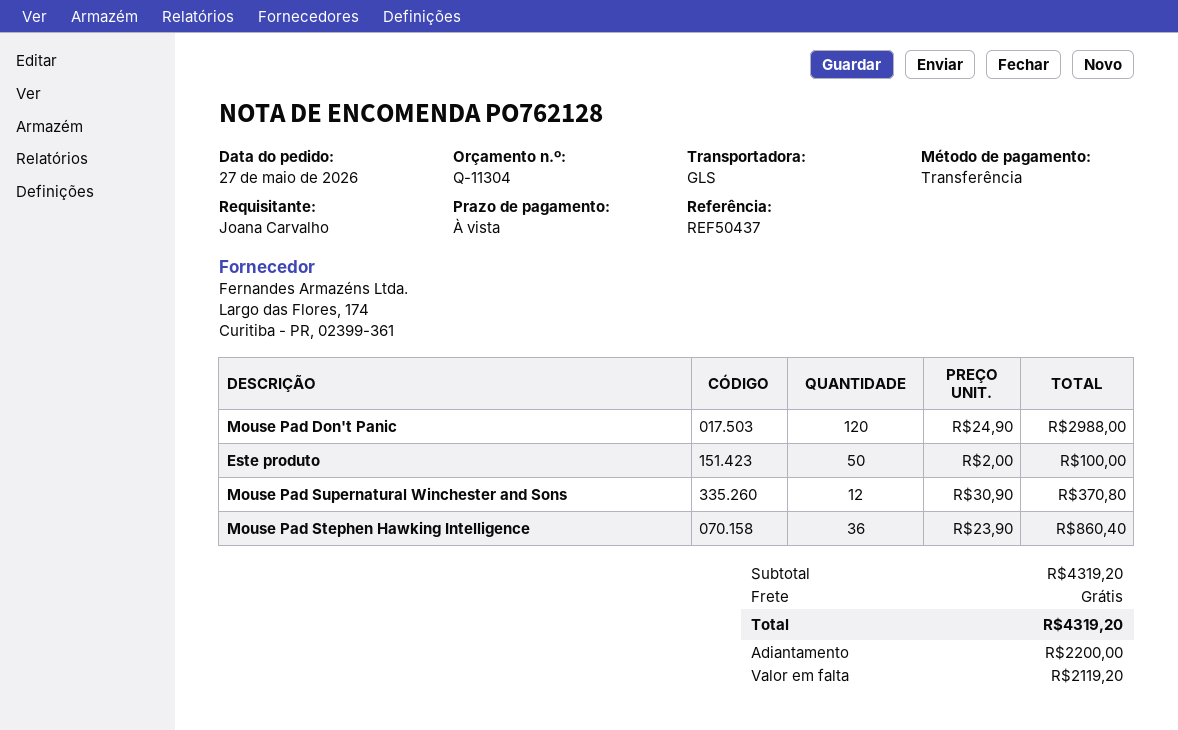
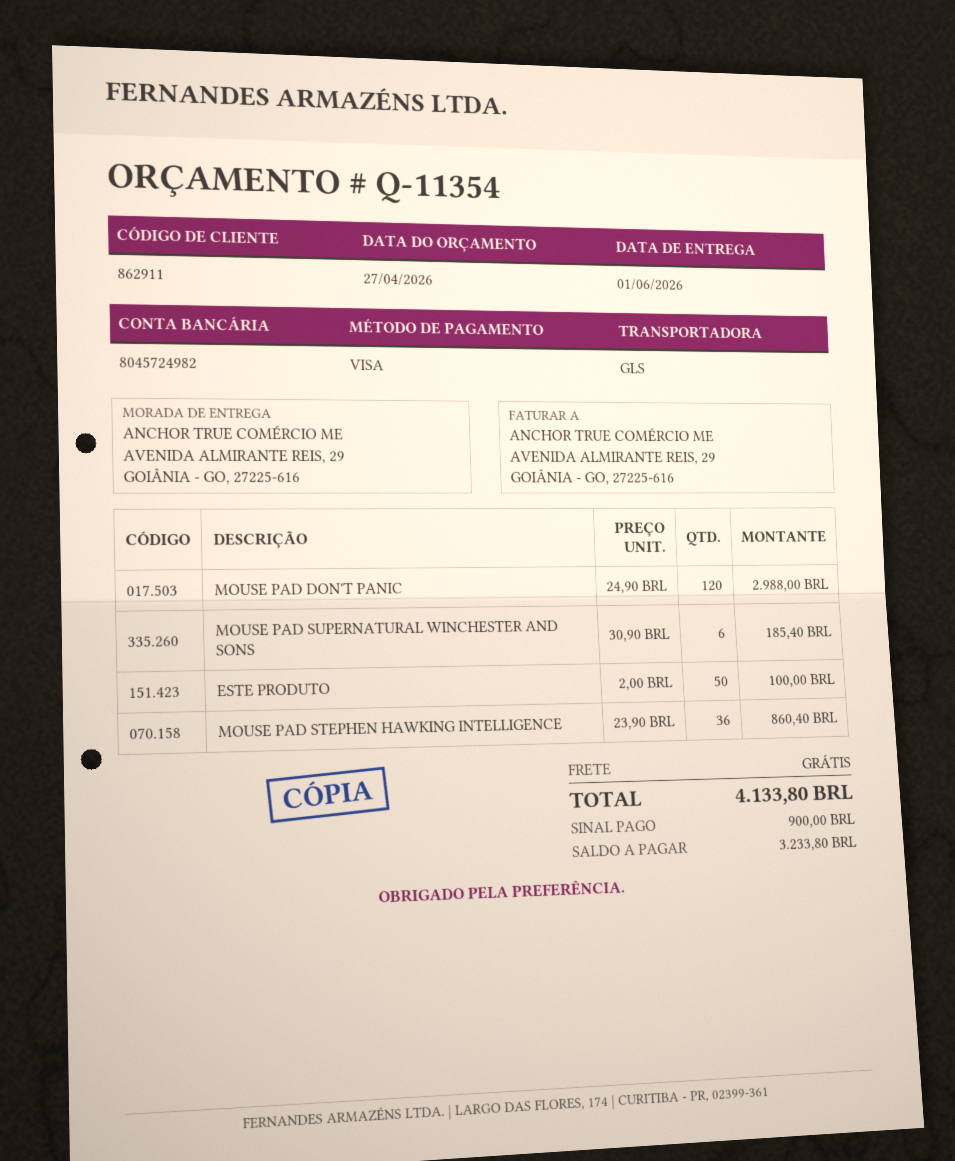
quote number: Q-11304 -> Q-11354
payment method: bank transfer -> Visa
Mouse Pad Supernatural Winchester and Sons: 12 x 30.90 = 370.80 -> 6 x 30.90 = 185.40
total: 4319.20 -> 4133.80
deposit: 2200.00 -> 900.00
balance: 2119.20 -> 3233.80

